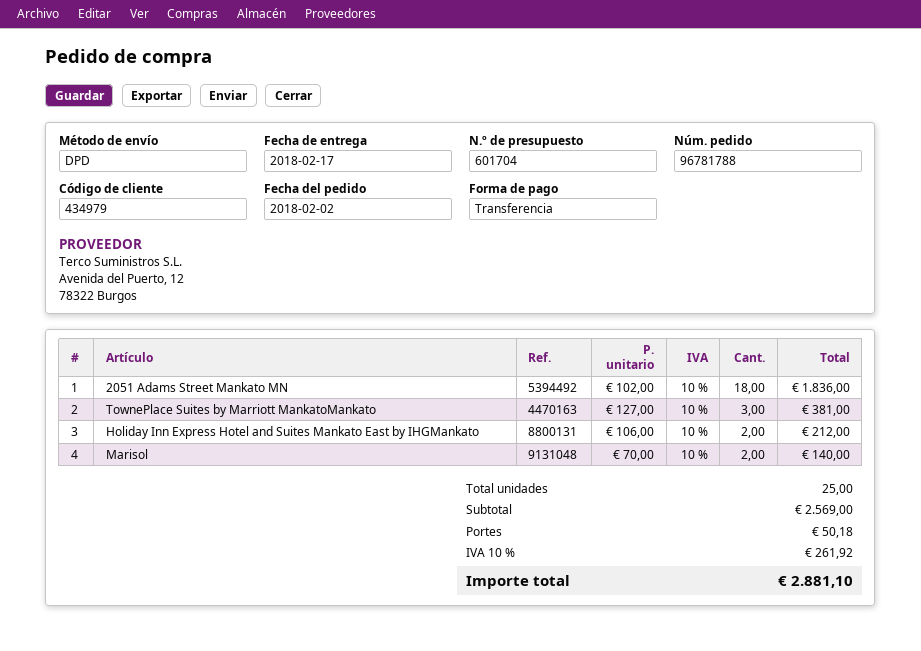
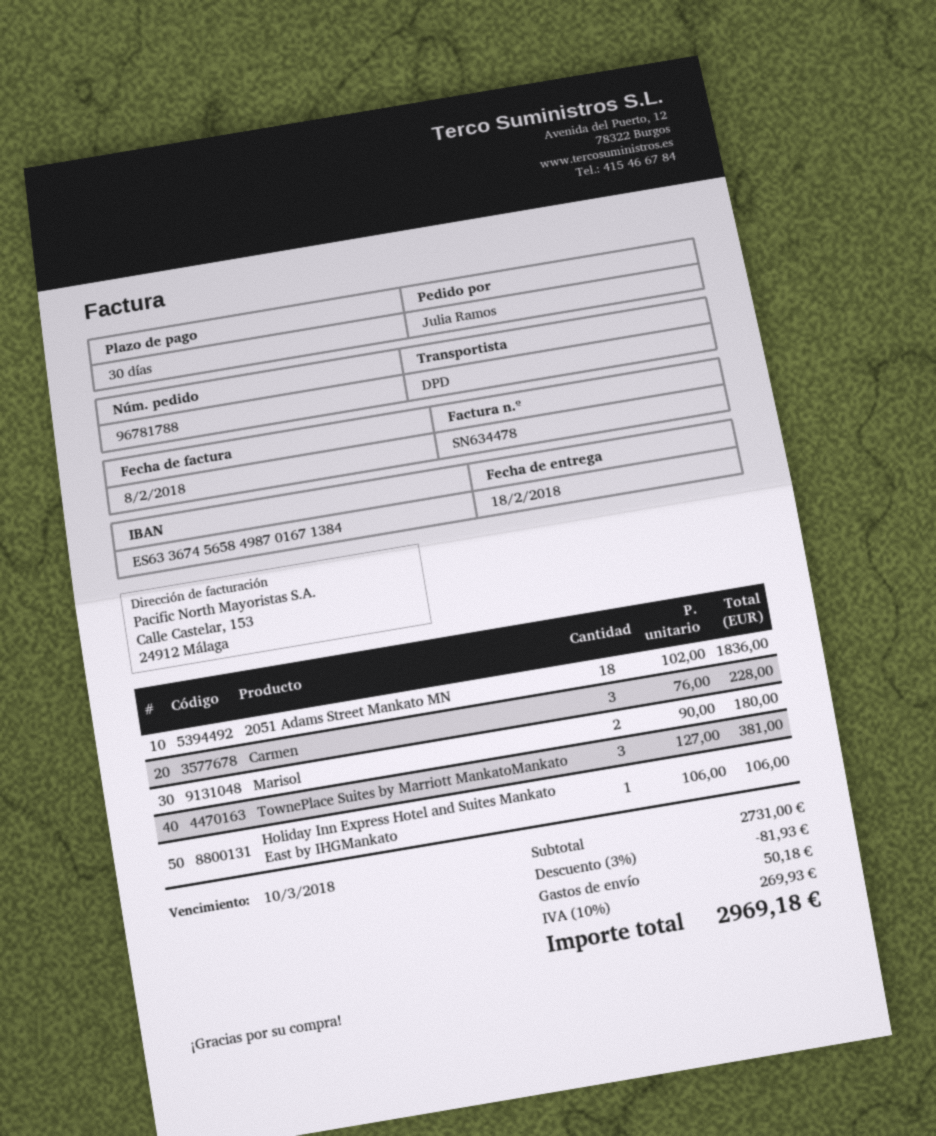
delivery date: 2018-02-17 -> 2018-02-18
Holiday Inn Express Hotel and Suites Mankato East by IHGMankato: 2 x 106.00 = 212.00 -> 1 x 106.00 = 106.00
Marisol: 2 x 70.00 = 140.00 -> 2 x 90.00 = 180.00
Carmen: none -> 3 x 76.00 = 228.00
subtotal: 2569.00 -> 2731.00
discount: none -> 3% = 81.93
tax: 10% = 261.92 -> 10% = 269.93
total: 2881.10 -> 2969.18

